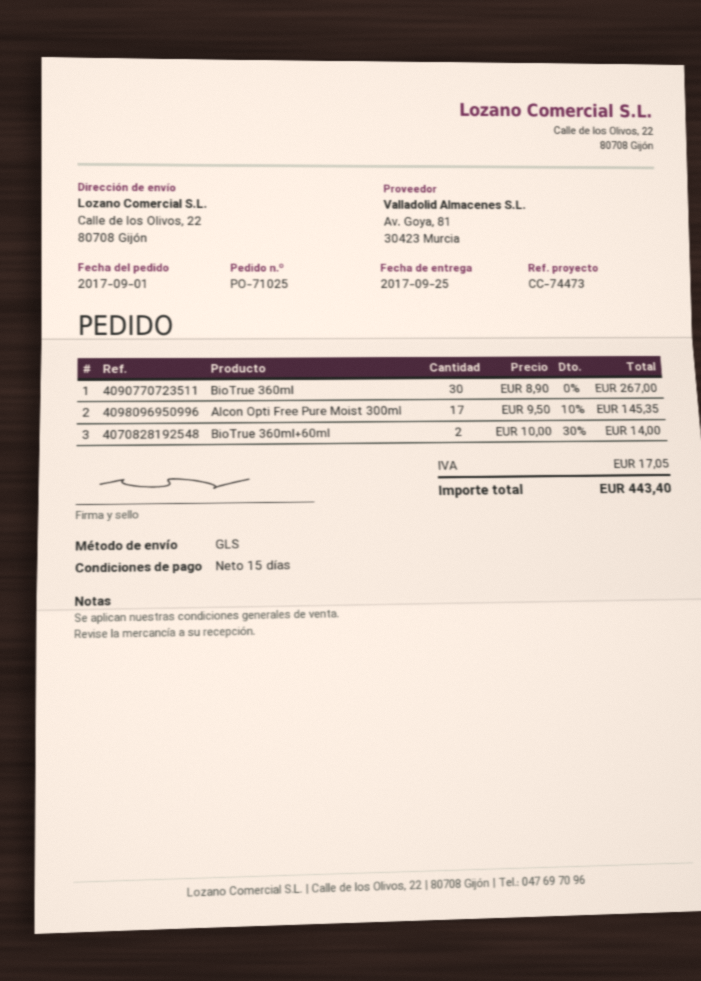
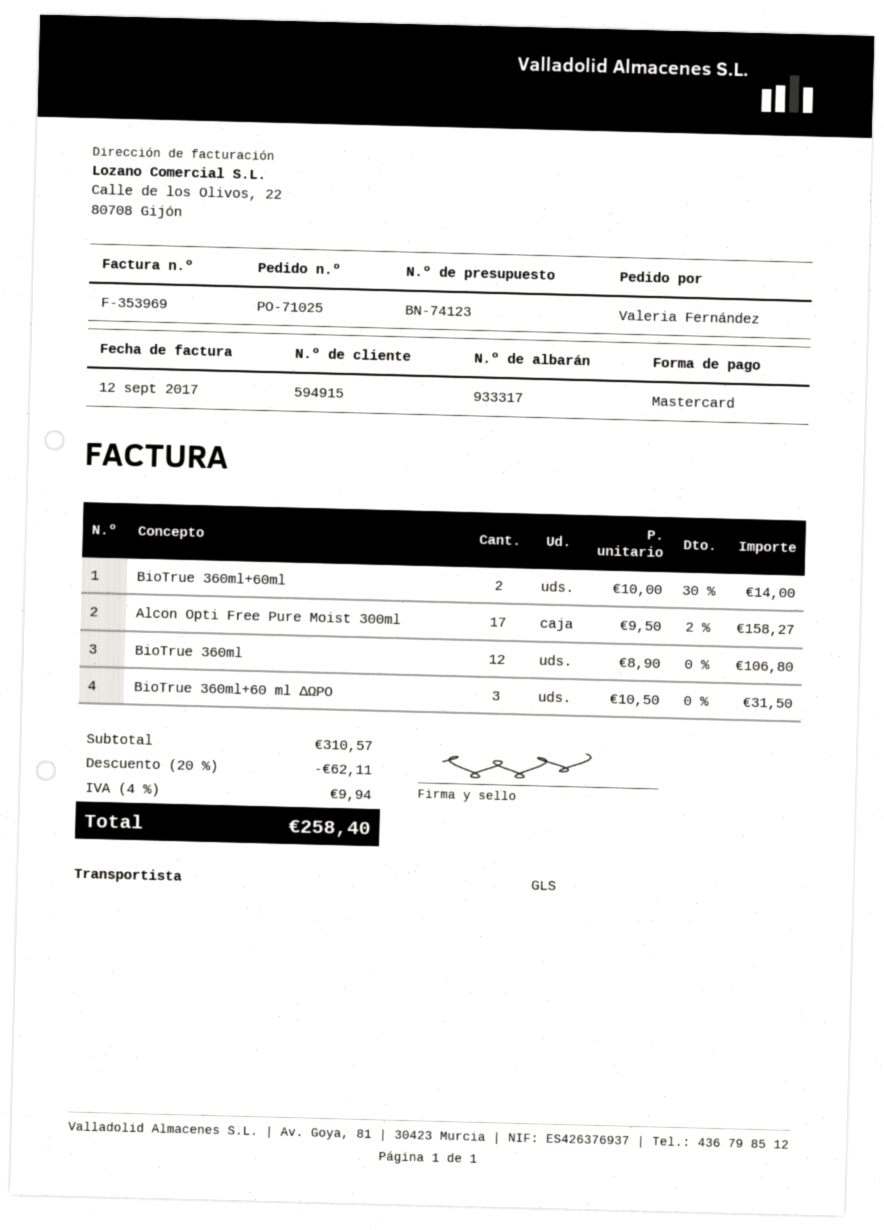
BioTrue 360ml: 30 x 8.90 = 267.00 -> 12 x 8.90 = 106.80
Alcon Opti Free Pure Moist 300ml: 17 x 9.50 - 10% = 145.35 -> 17 x 9.50 - 2% = 158.27
BioTrue 360ml+60 ml ΔΩΡΟ: none -> 3 x 10.50 = 31.50
discount: none -> 20% = 62.11
tax: 17.05 -> 9.94
total: 443.40 -> 258.40

